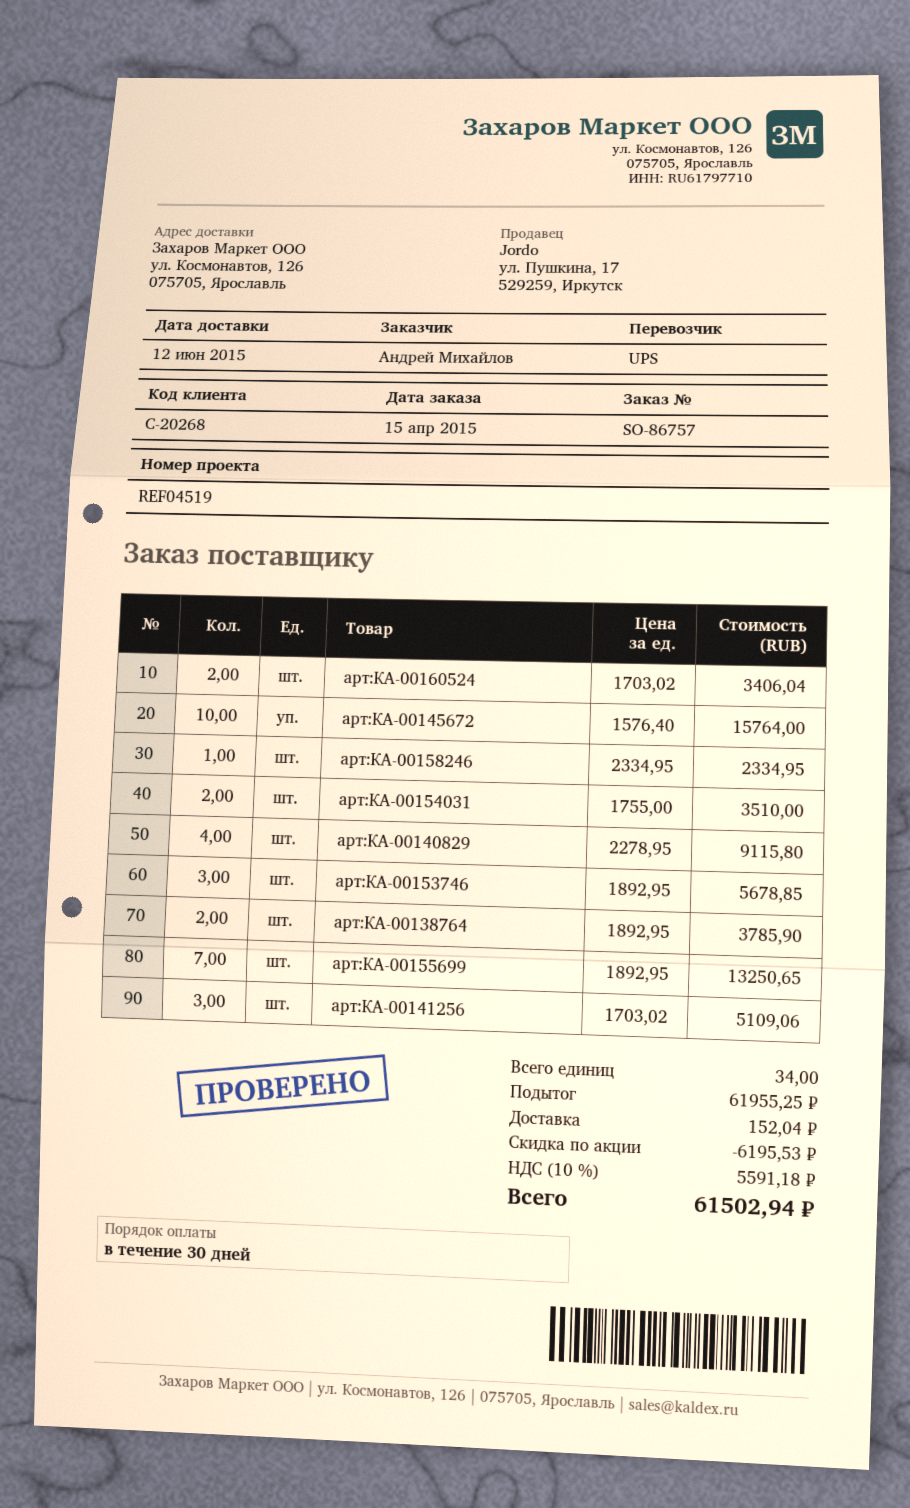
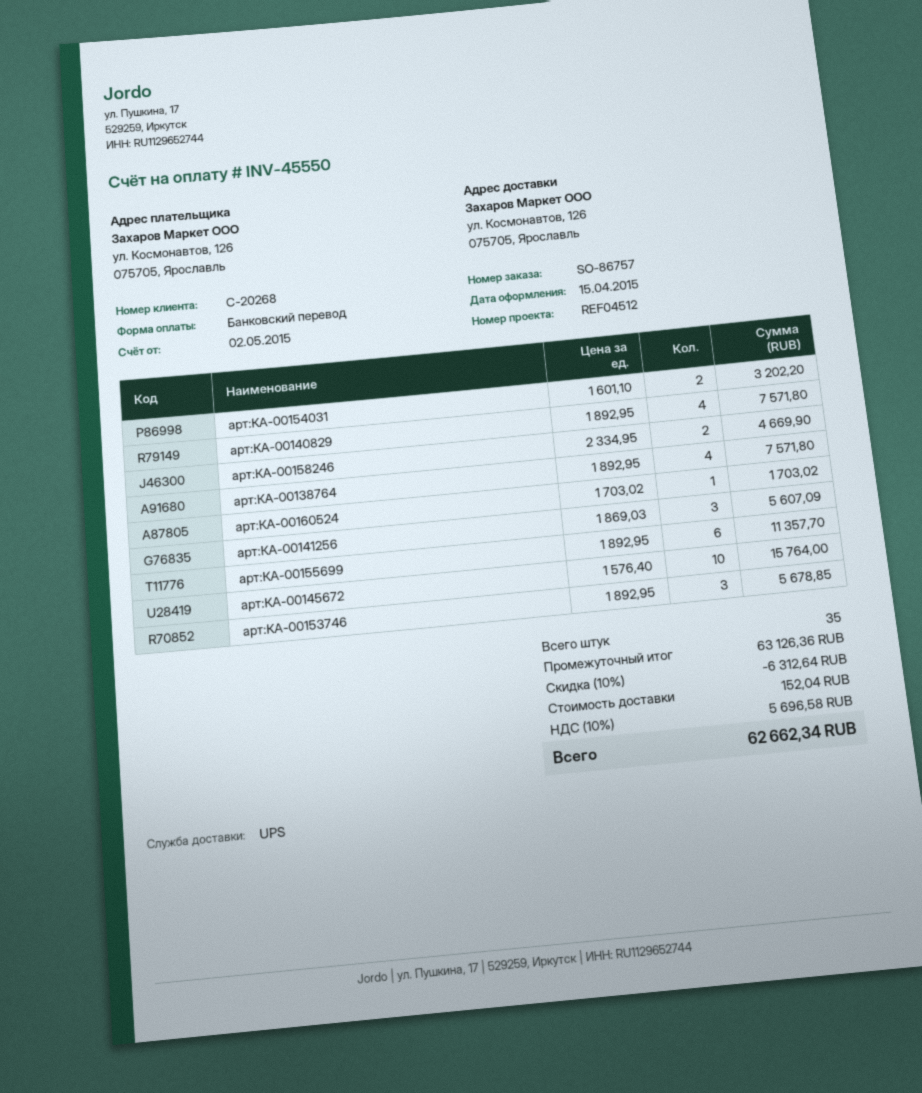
reference: REF04519 -> REF04512
арт:КА-00160524: 2 x 1703.02 = 3406.04 -> 1 x 1703.02 = 1703.02
арт:КА-00158246: 1 x 2334.95 = 2334.95 -> 2 x 2334.95 = 4669.90
арт:КА-00154031: 2 x 1755.00 = 3510.00 -> 2 x 1601.10 = 3202.20
арт:КА-00140829: 4 x 2278.95 = 9115.80 -> 4 x 1892.95 = 7571.80
арт:КА-00138764: 2 x 1892.95 = 3785.90 -> 4 x 1892.95 = 7571.80
арт:КА-00155699: 7 x 1892.95 = 13250.65 -> 6 x 1892.95 = 11357.70
арт:КА-00141256: 3 x 1703.02 = 5109.06 -> 3 x 1869.03 = 5607.09
total quantity: 34 -> 35
subtotal: 61955.25 -> 63126.36
discount: 6195.53 -> 6312.64
tax: 10% = 5591.18 -> 10% = 5696.58
total: 61502.94 -> 62662.34

